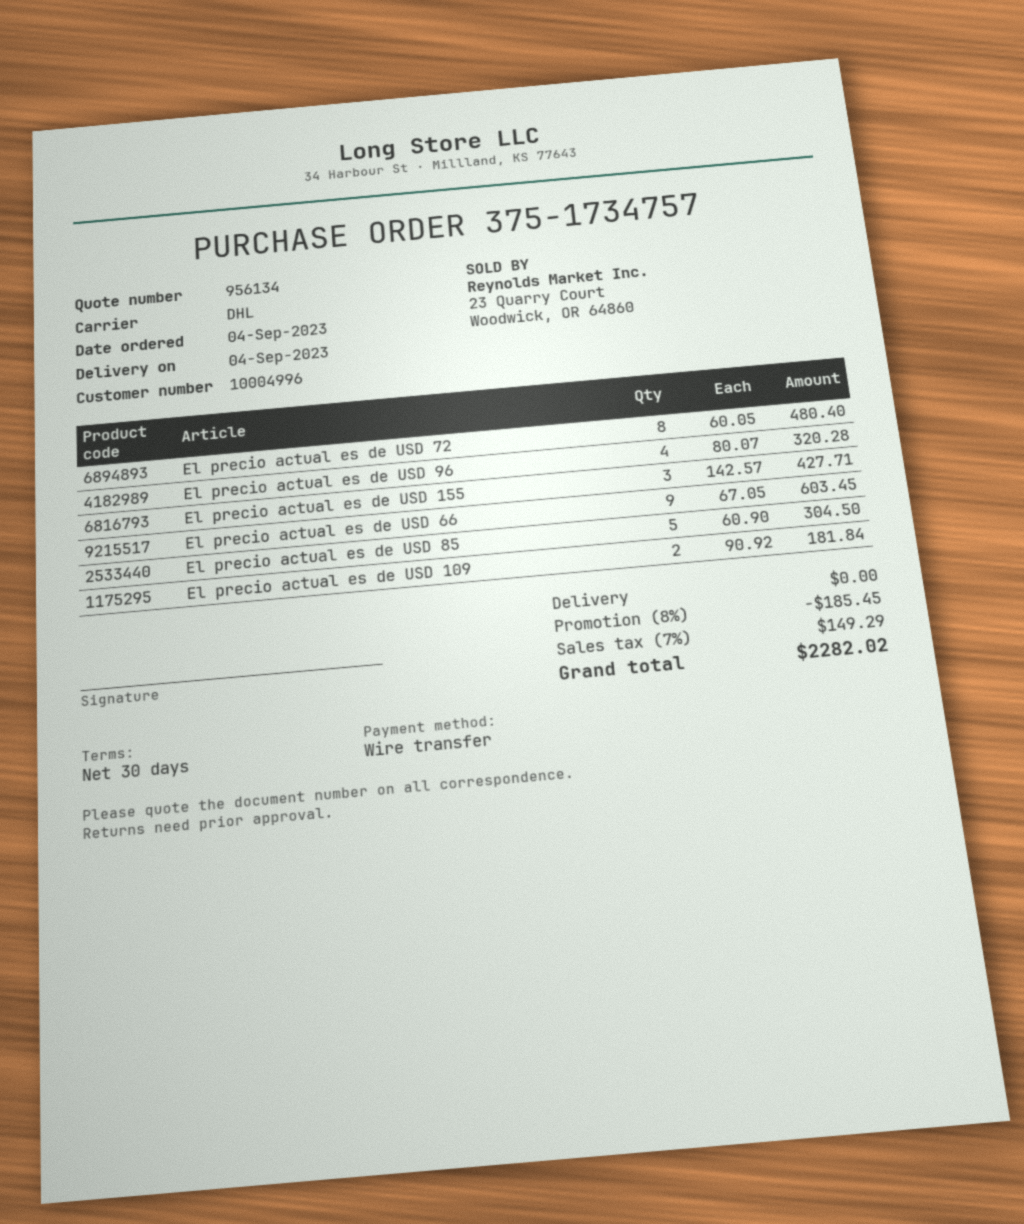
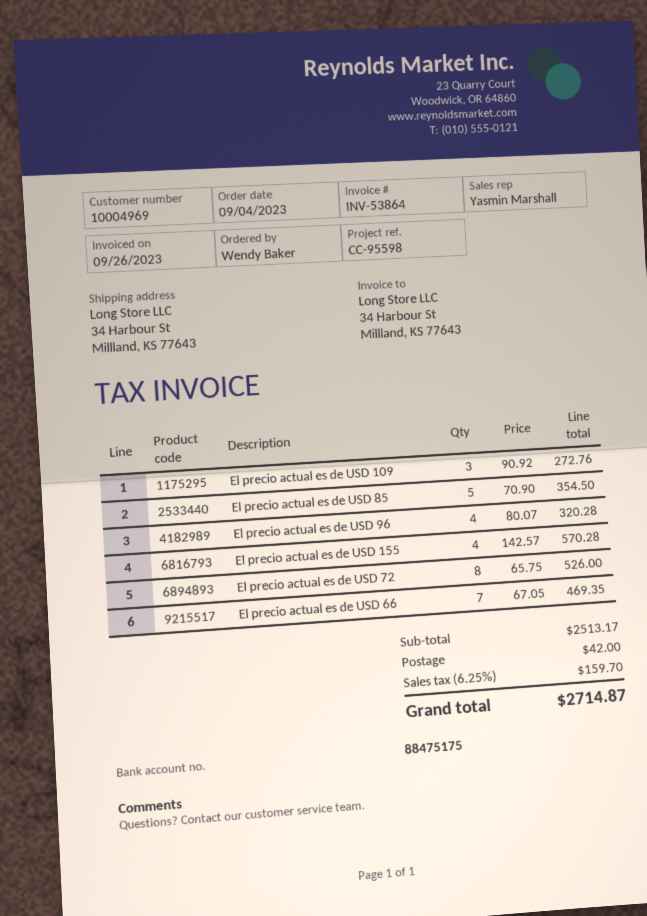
customer number: 10004996 -> 10004969
El precio actual es de USD 72: 8 x 60.05 = 480.40 -> 8 x 65.75 = 526.00
El precio actual es de USD 155: 3 x 142.57 = 427.71 -> 4 x 142.57 = 570.28
El precio actual es de USD 66: 9 x 67.05 = 603.45 -> 7 x 67.05 = 469.35
El precio actual es de USD 85: 5 x 60.90 = 304.50 -> 5 x 70.90 = 354.50
El precio actual es de USD 109: 2 x 90.92 = 181.84 -> 3 x 90.92 = 272.76
discount: 8% = 185.45 -> none
shipping: 0.00 -> 42.00
tax: 7% = 149.29 -> 6.25% = 159.70
total: 2282.02 -> 2714.87

